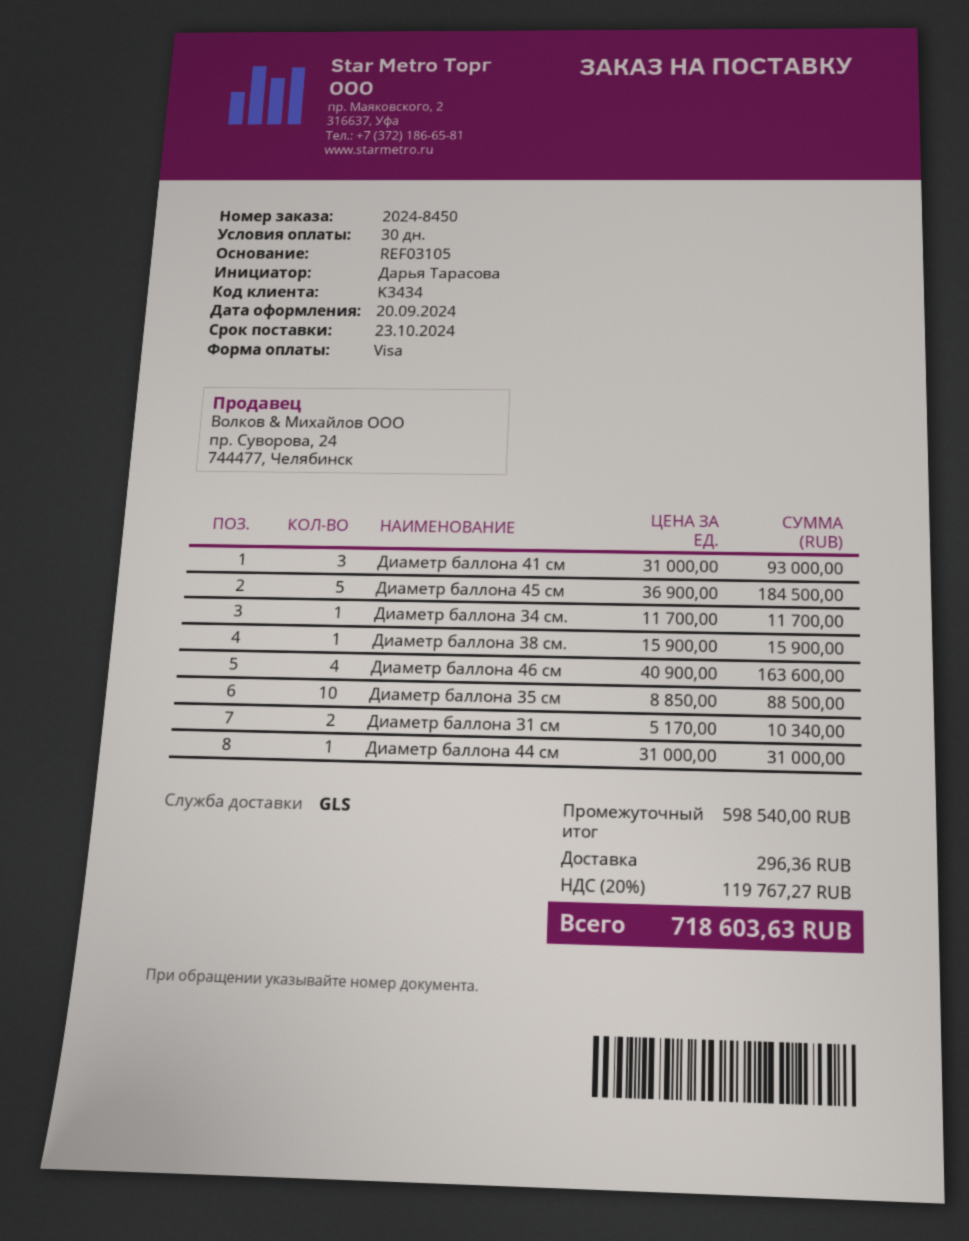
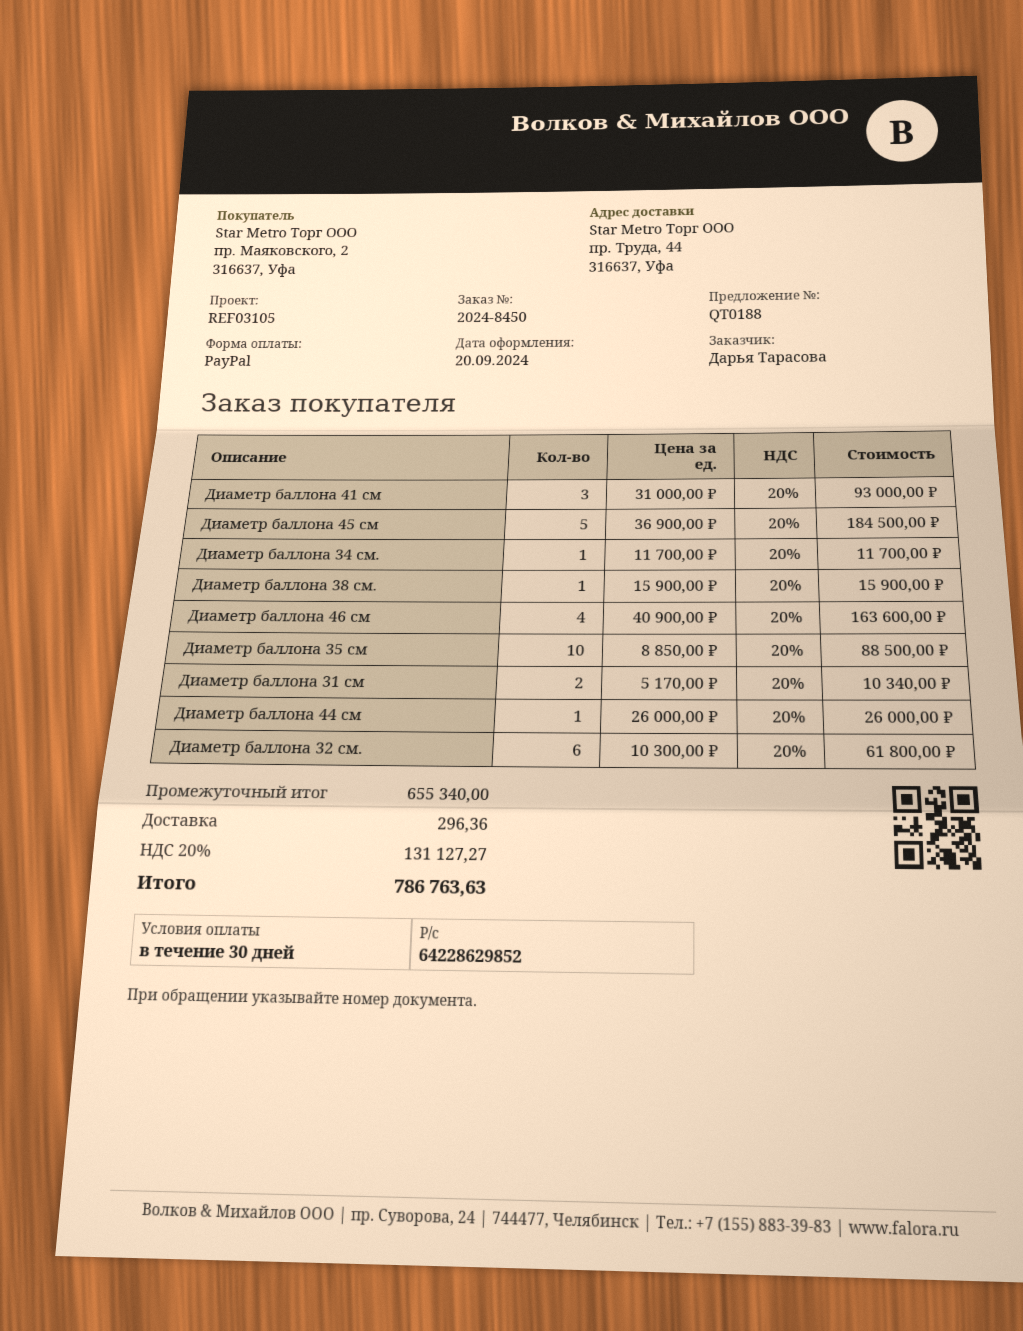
payment method: Visa -> PayPal
Диаметр баллона 44 см: 1 x 31000.00 = 31000.00 -> 1 x 26000.00 = 26000.00
Диаметр баллона 32 см.: none -> 6 x 10300.00 = 61800.00
subtotal: 598540.00 -> 655340.00
tax: 20% = 119767.27 -> 20% = 131127.27
total: 718603.63 -> 786763.63

